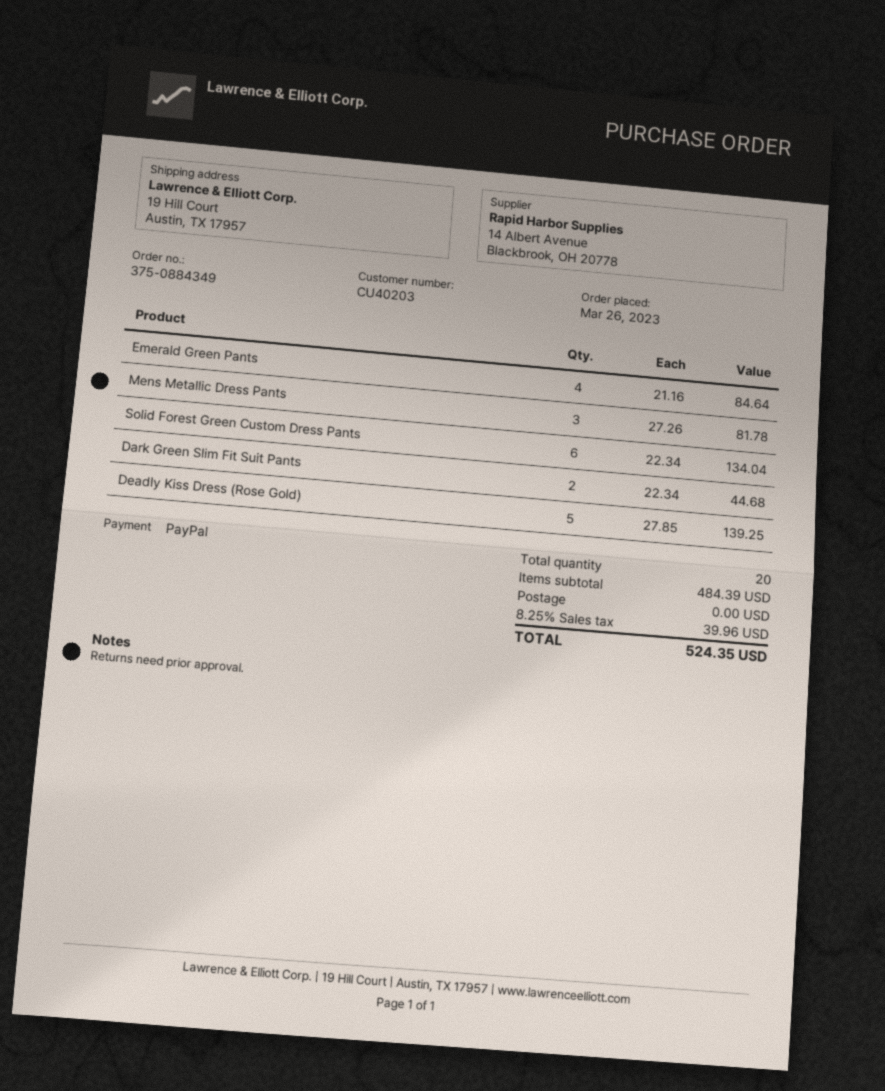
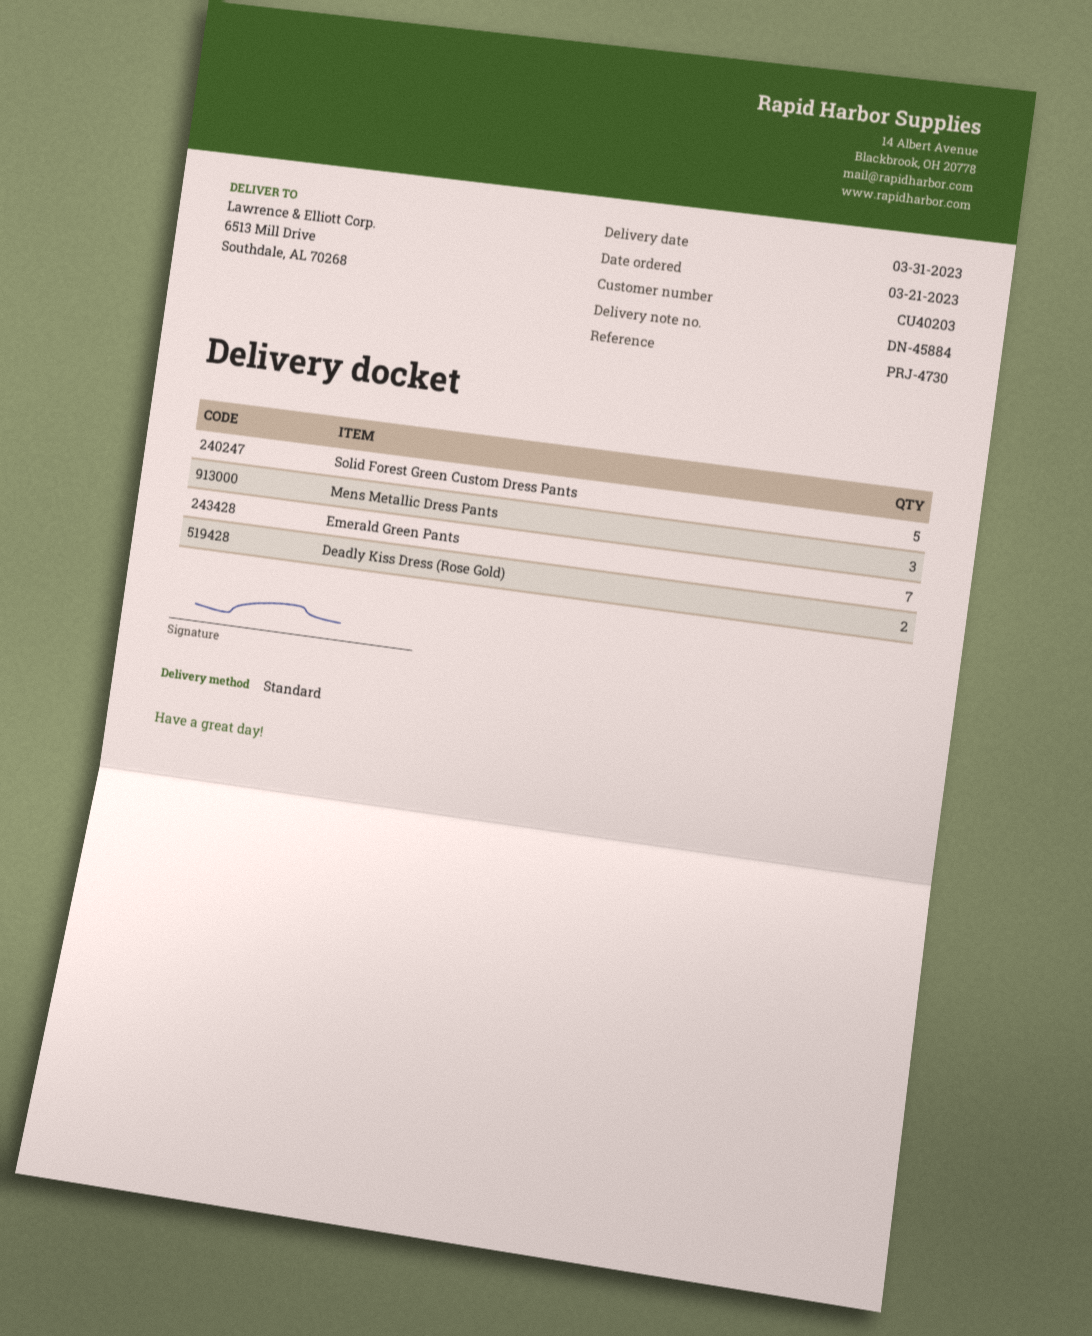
order date: 2023-03-26 -> 2023-03-21
ship to: 19 Hill Court, Austin, TX 17957 -> 6513 Mill Drive, Southdale, AL 70268
Emerald Green Pants: 4 -> 7
Solid Forest Green Custom Dress Pants: 6 -> 5
Dark Green Slim Fit Suit Pants: 2 -> none
Deadly Kiss Dress (Rose Gold): 5 -> 2

